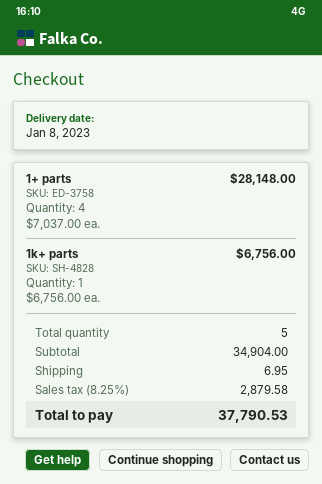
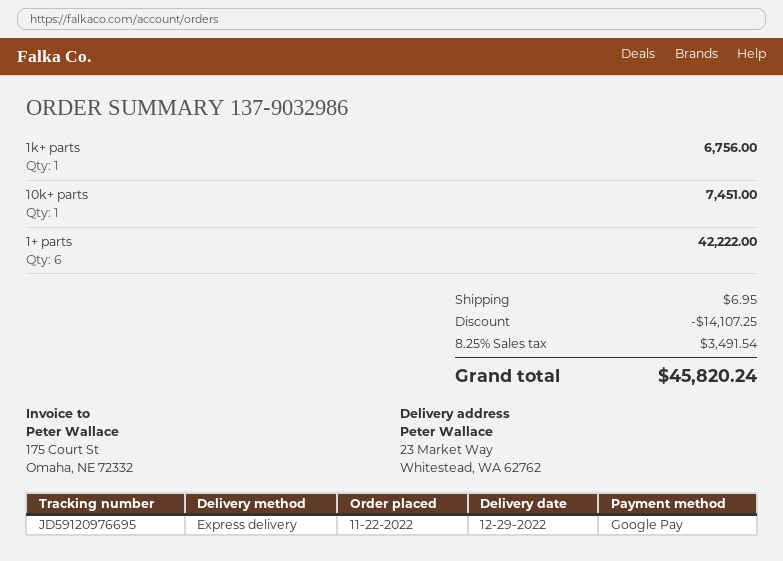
delivery date: 2023-01-08 -> 2022-12-29
1+ parts: 4 for 28148.00 -> 6 for 42222.00
10k+ parts: none -> 1 for 7451.00
discount: none -> 14107.25
tax: 8.25% = 2879.58 -> 8.25% = 3491.54
total: 37790.53 -> 45820.24

